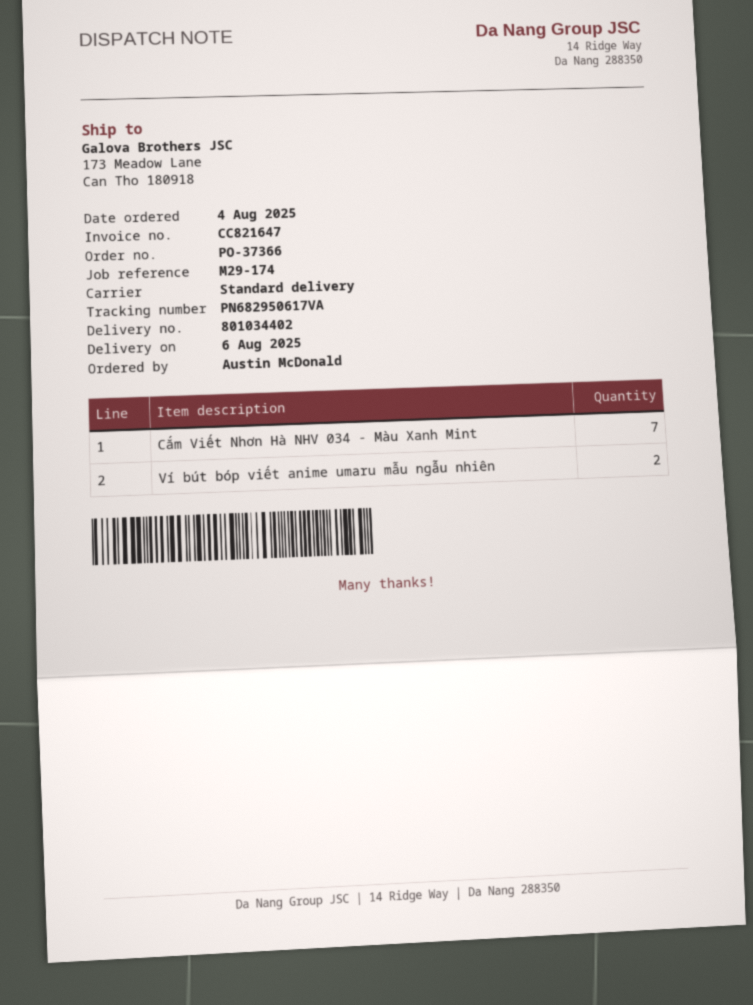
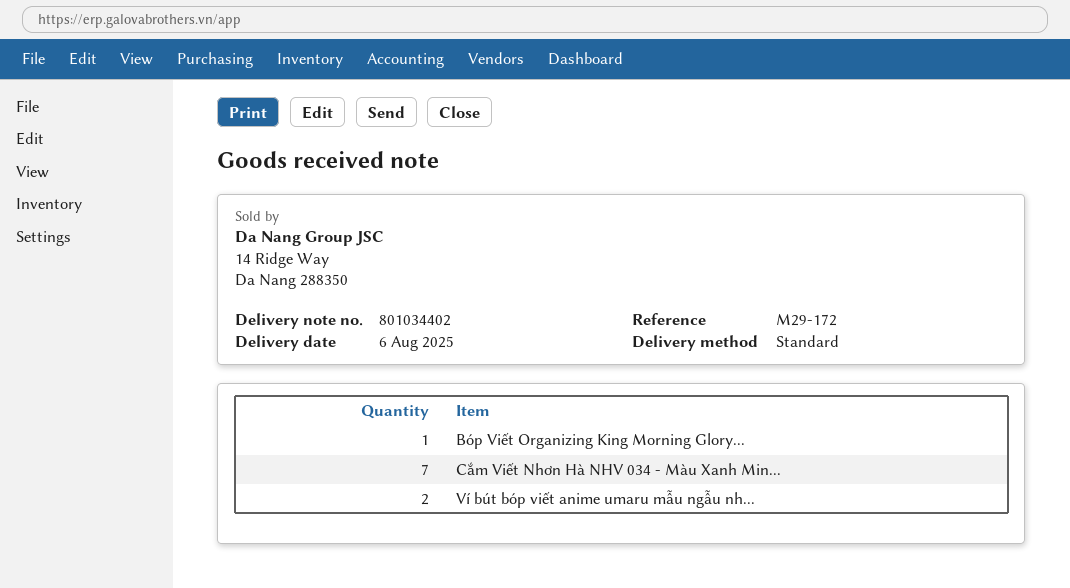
reference: M29-174 -> M29-172
Bóp Viết Organizing King Morning Glory...: none -> 1

